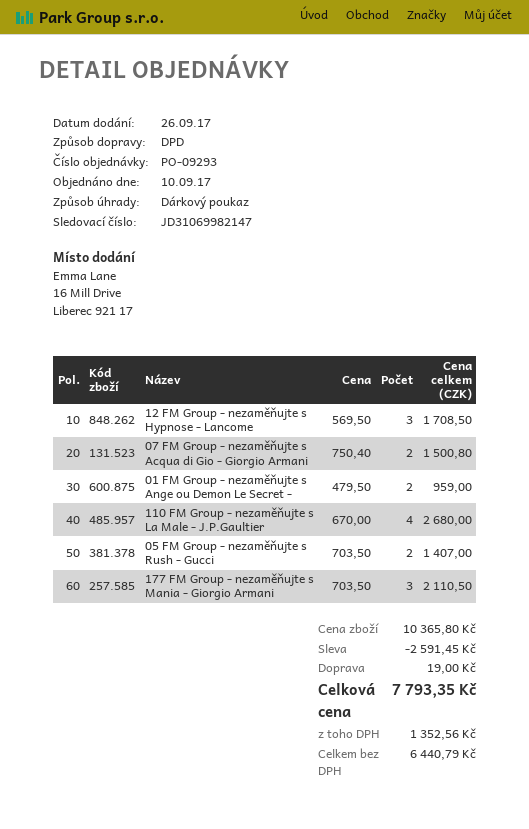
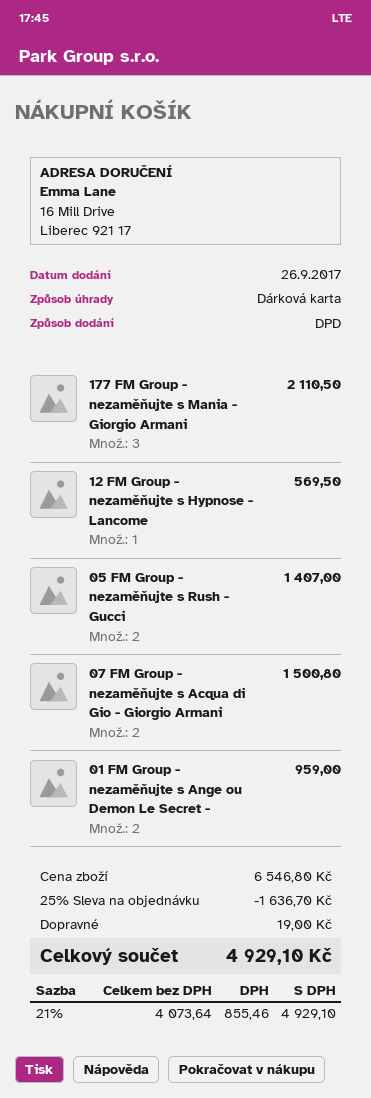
12 FM Group - nezaměňujte s Hypnose - Lancome: 3 for 1708.50 -> 1 for 569.50
110 FM Group - nezaměňujte s La Male - J.P.Gaultier: 4 for 2680.00 -> none
subtotal: 10365.80 -> 6546.80
discount: 2591.45 -> 1636.70
net: 6440.79 -> 4073.64
tax: 1352.56 -> 855.46
total: 7793.35 -> 4929.10

